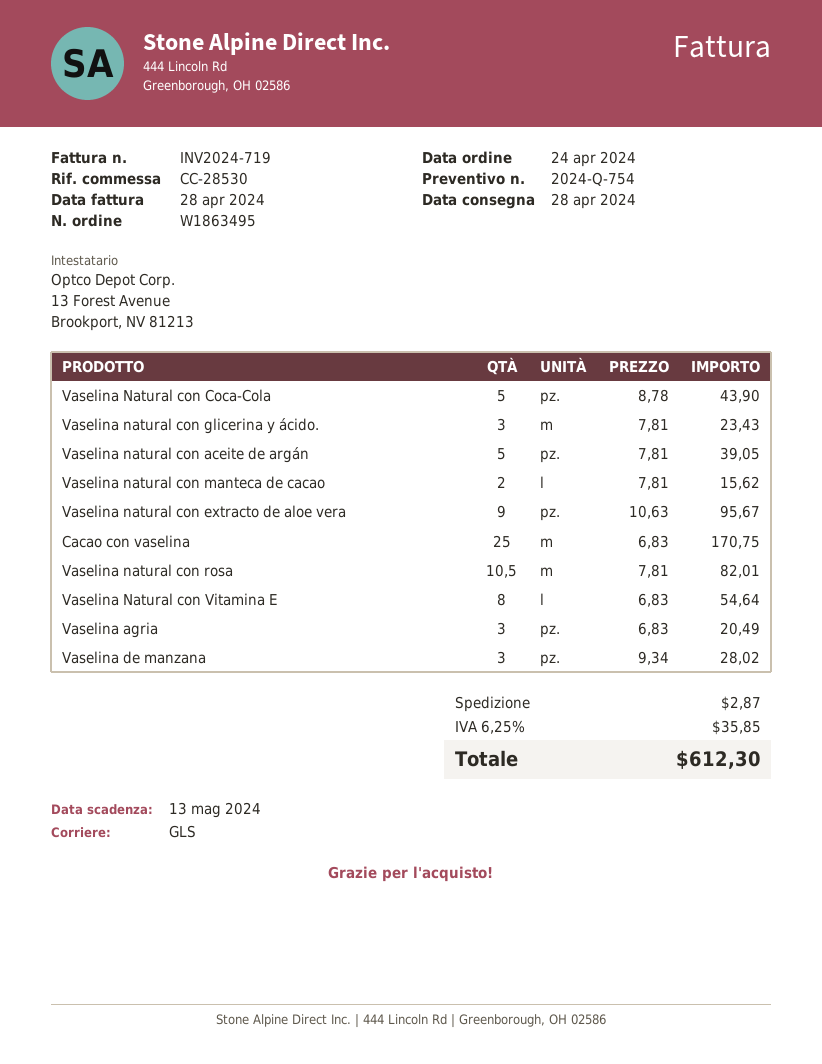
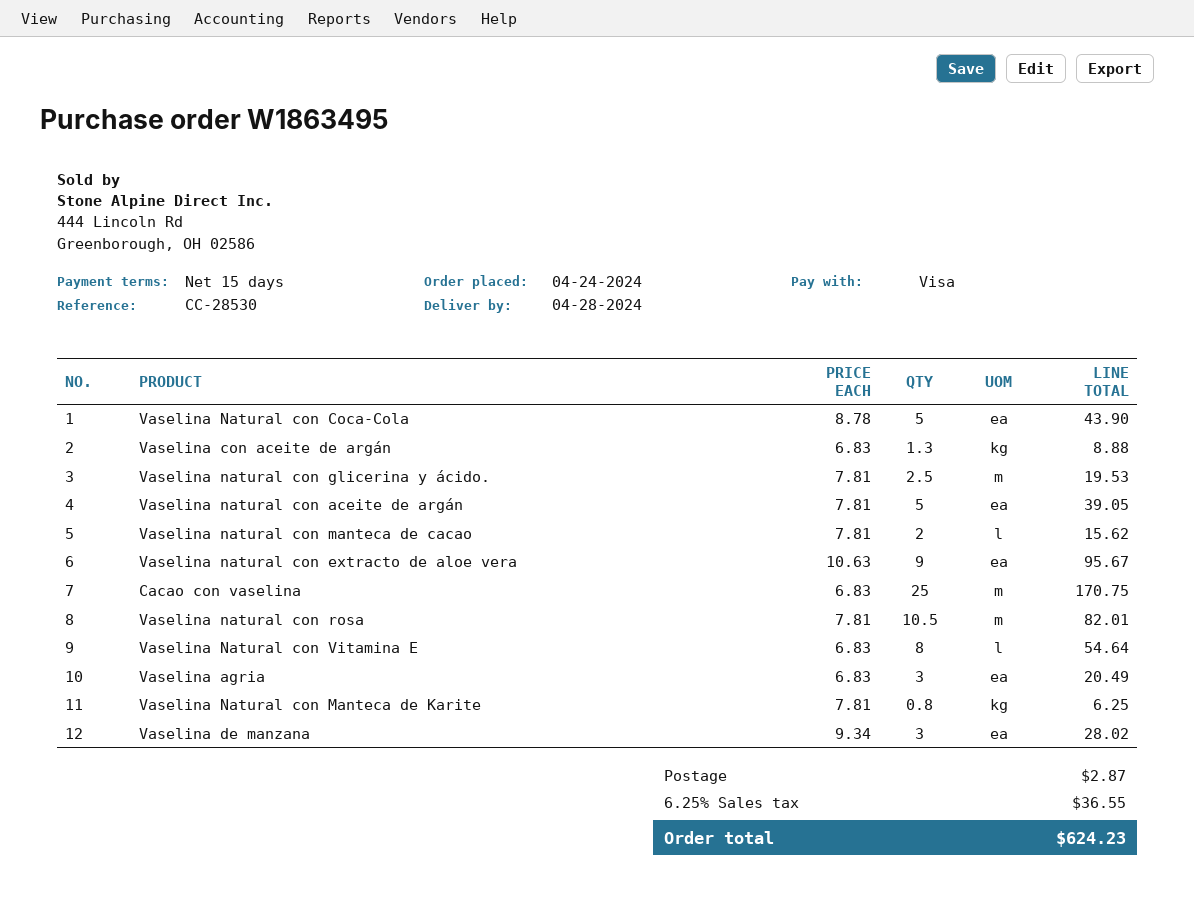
Vaselina natural con glicerina y ácido.: 3 x 7.81 = 23.43 -> 2.5 x 7.81 = 19.53
Vaselina con aceite de argán: none -> 1.3 x 6.83 = 8.88
Vaselina Natural con Manteca de Karite: none -> 0.8 x 7.81 = 6.25
tax: 6.25% = 35.85 -> 6.25% = 36.55
total: 612.30 -> 624.23

